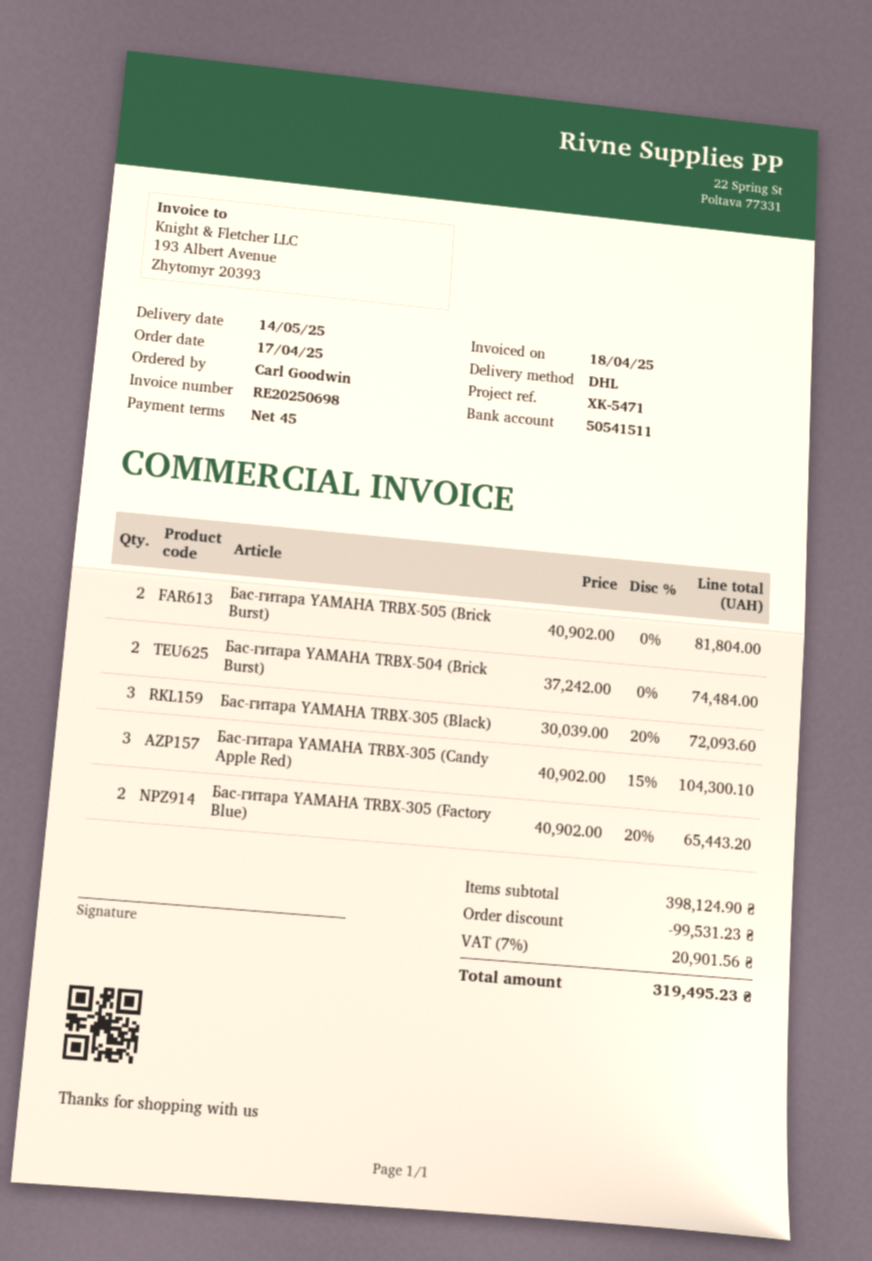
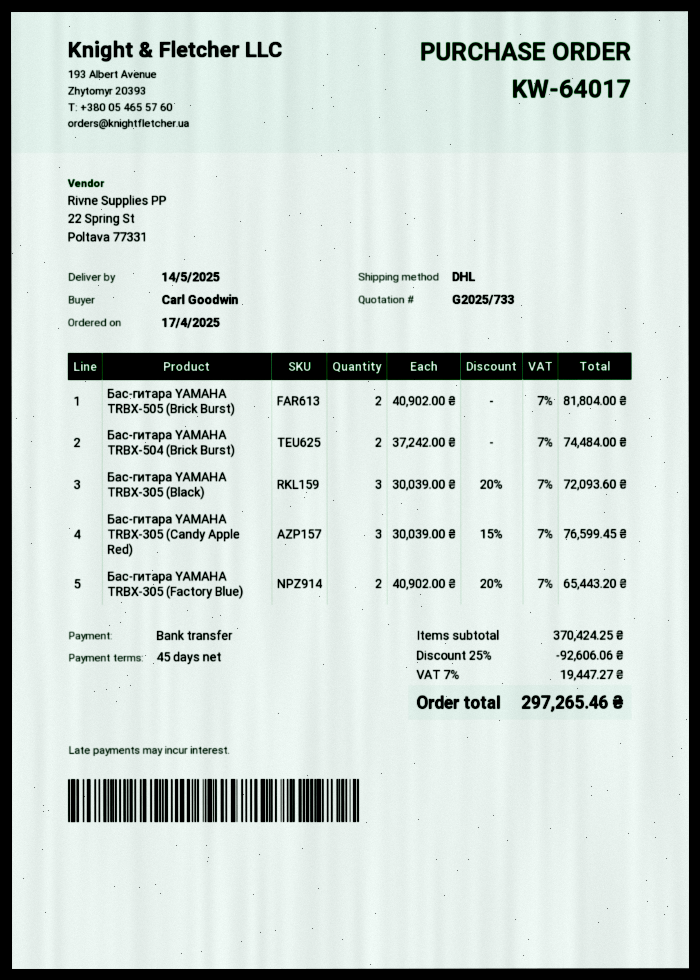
Бас-гитара YAMAHA TRBX-305 (Candy Apple Red): 3 x 40902.00 - 15% = 104300.10 -> 3 x 30039.00 - 15% = 76599.45
subtotal: 398124.90 -> 370424.25
discount: 99531.23 -> 92606.06
tax: 7% = 20901.56 -> 7% = 19447.27
total: 319495.23 -> 297265.46

